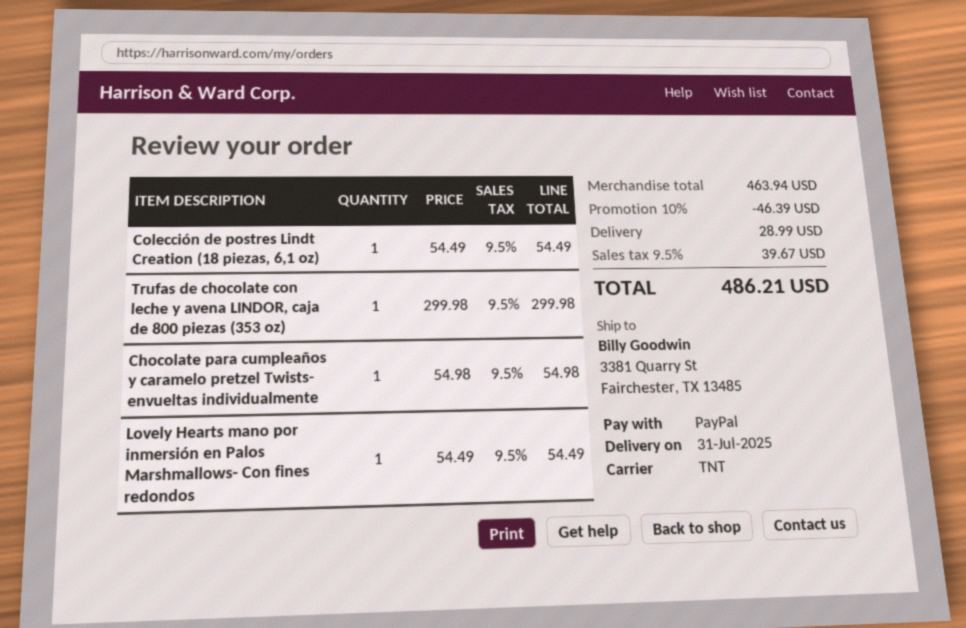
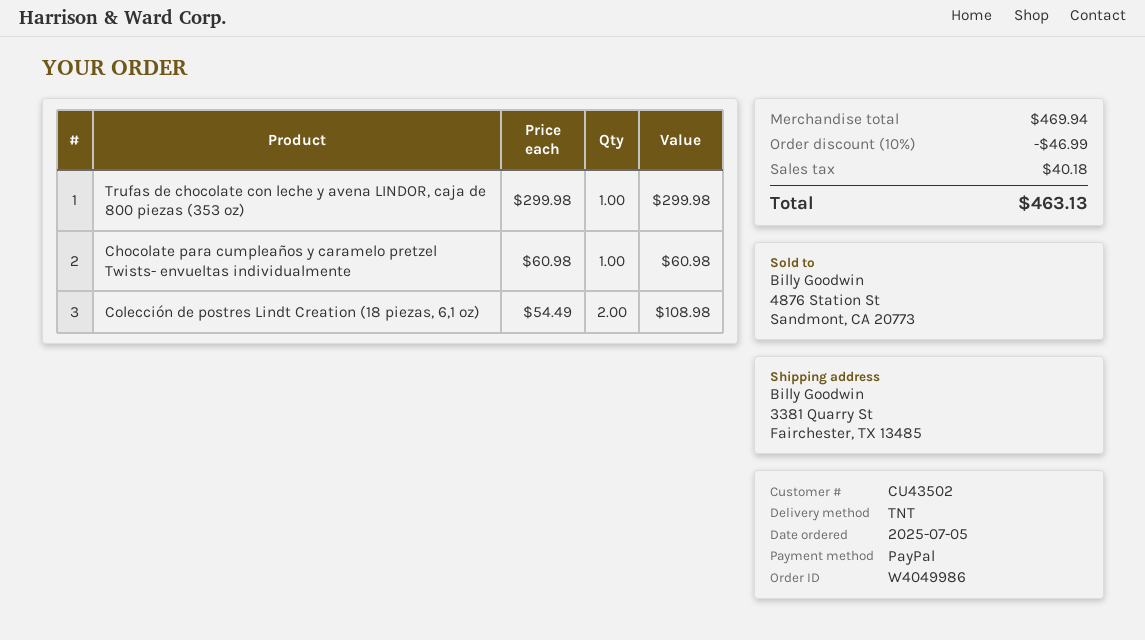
Colección de postres Lindt Creation (18 piezas, 6,1 oz): 1 x 54.49 = 54.49 -> 2 x 54.49 = 108.98
Chocolate para cumpleaños y caramelo pretzel Twists- envueltas individualmente: 1 x 54.98 = 54.98 -> 1 x 60.98 = 60.98
Lovely Hearts mano por inmersión en Palos Marshmallows- Con fines redondos: 1 x 54.49 = 54.49 -> none
subtotal: 463.94 -> 469.94
discount: 10% = 46.39 -> 10% = 46.99
shipping: 28.99 -> none
tax: 39.67 -> 40.18
total: 486.21 -> 463.13

